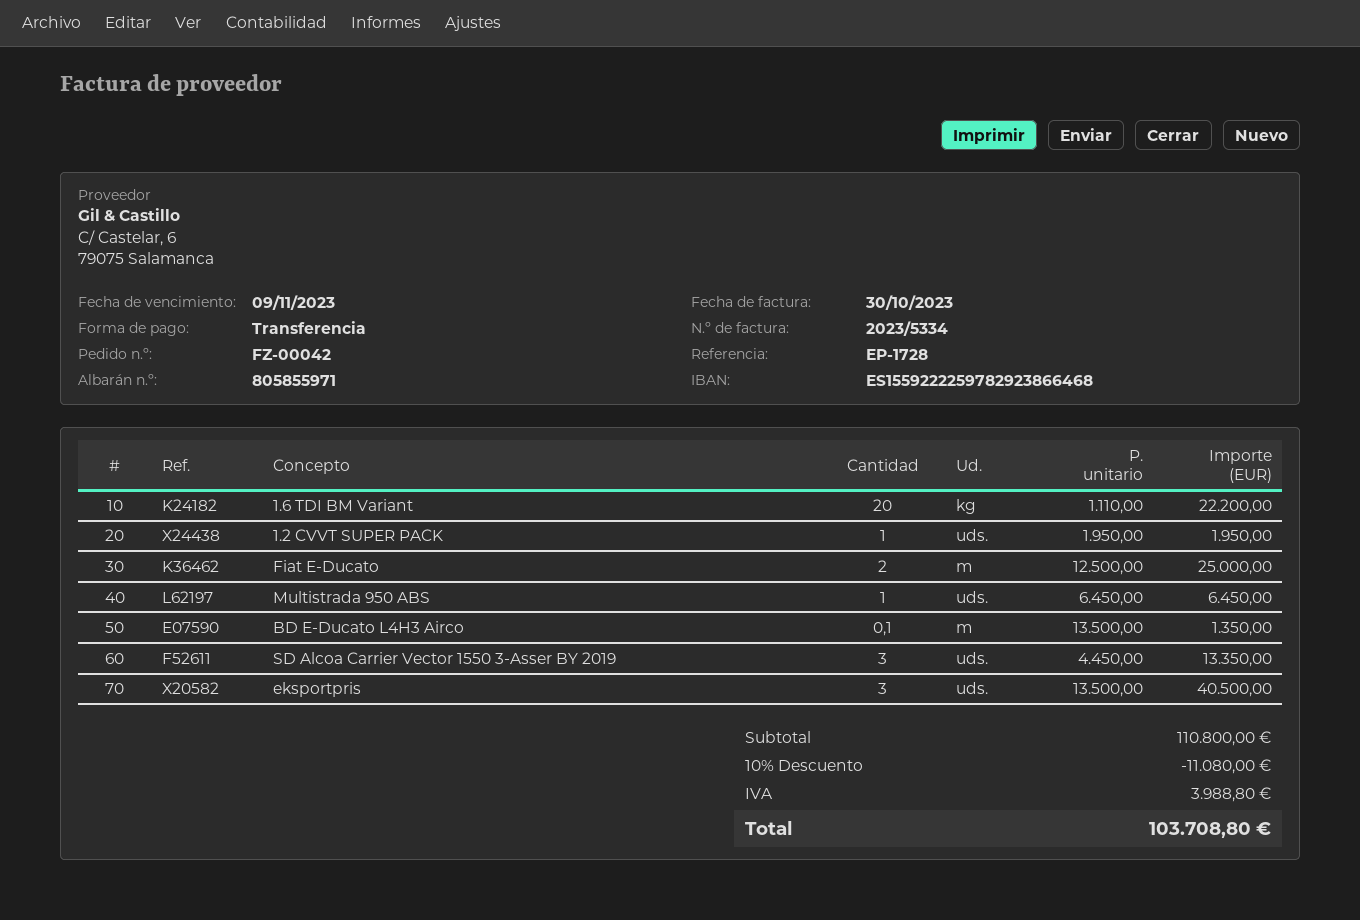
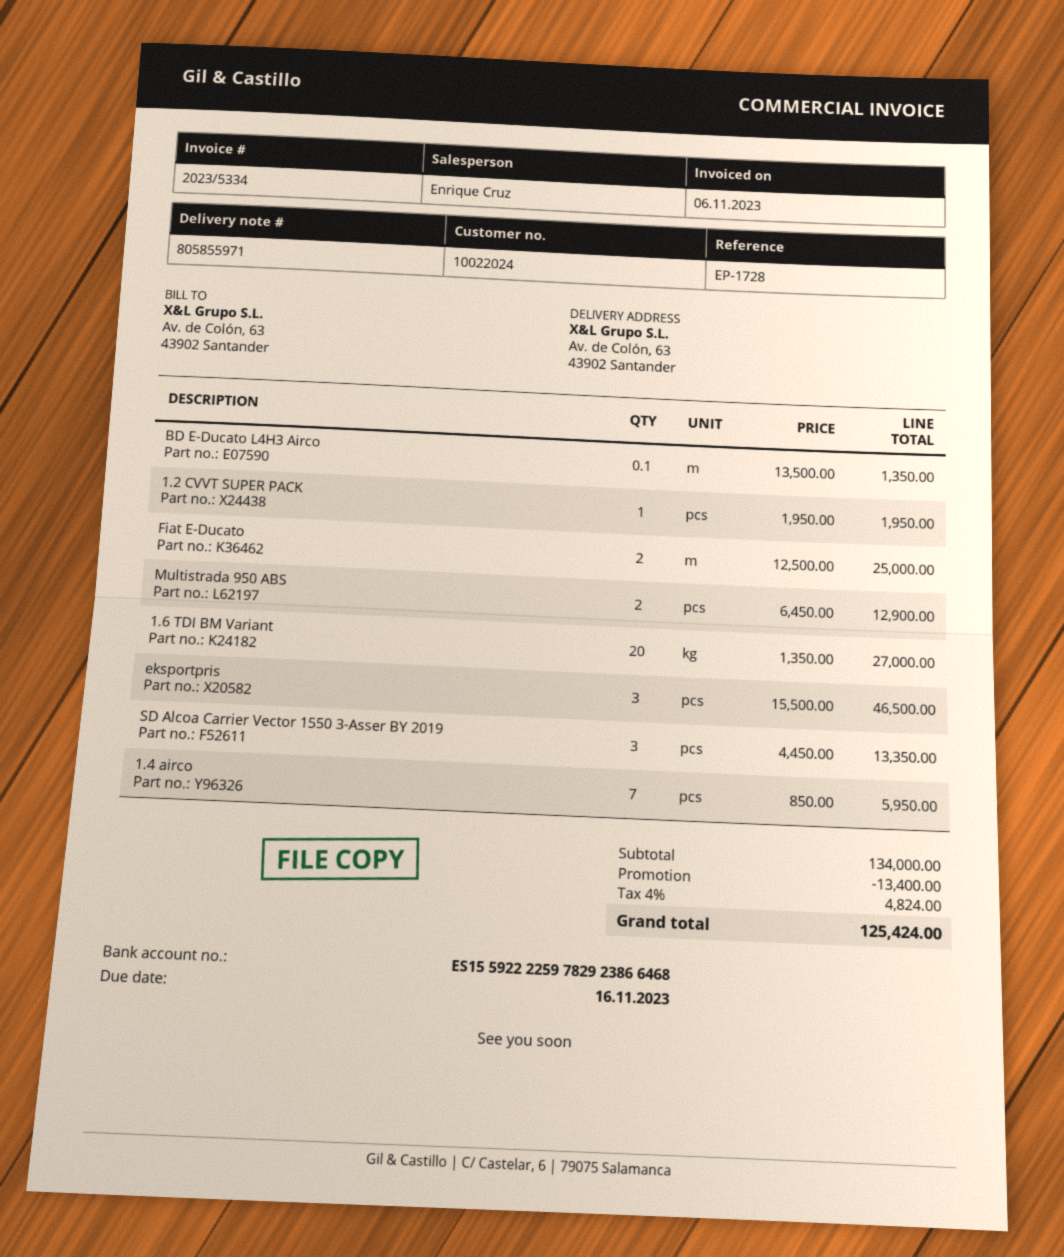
invoice date: 2023-10-30 -> 2023-11-06
due date: 2023-11-09 -> 2023-11-16
1.6 TDI BM Variant: 20 x 1110.00 = 22200.00 -> 20 x 1350.00 = 27000.00
Multistrada 950 ABS: 1 x 6450.00 = 6450.00 -> 2 x 6450.00 = 12900.00
eksportpris: 3 x 13500.00 = 40500.00 -> 3 x 15500.00 = 46500.00
1.4 airco: none -> 7 x 850.00 = 5950.00
subtotal: 110800.00 -> 134000.00
discount: 11080.00 -> 13400.00
tax: 3988.80 -> 4824.00
total: 103708.80 -> 125424.00

